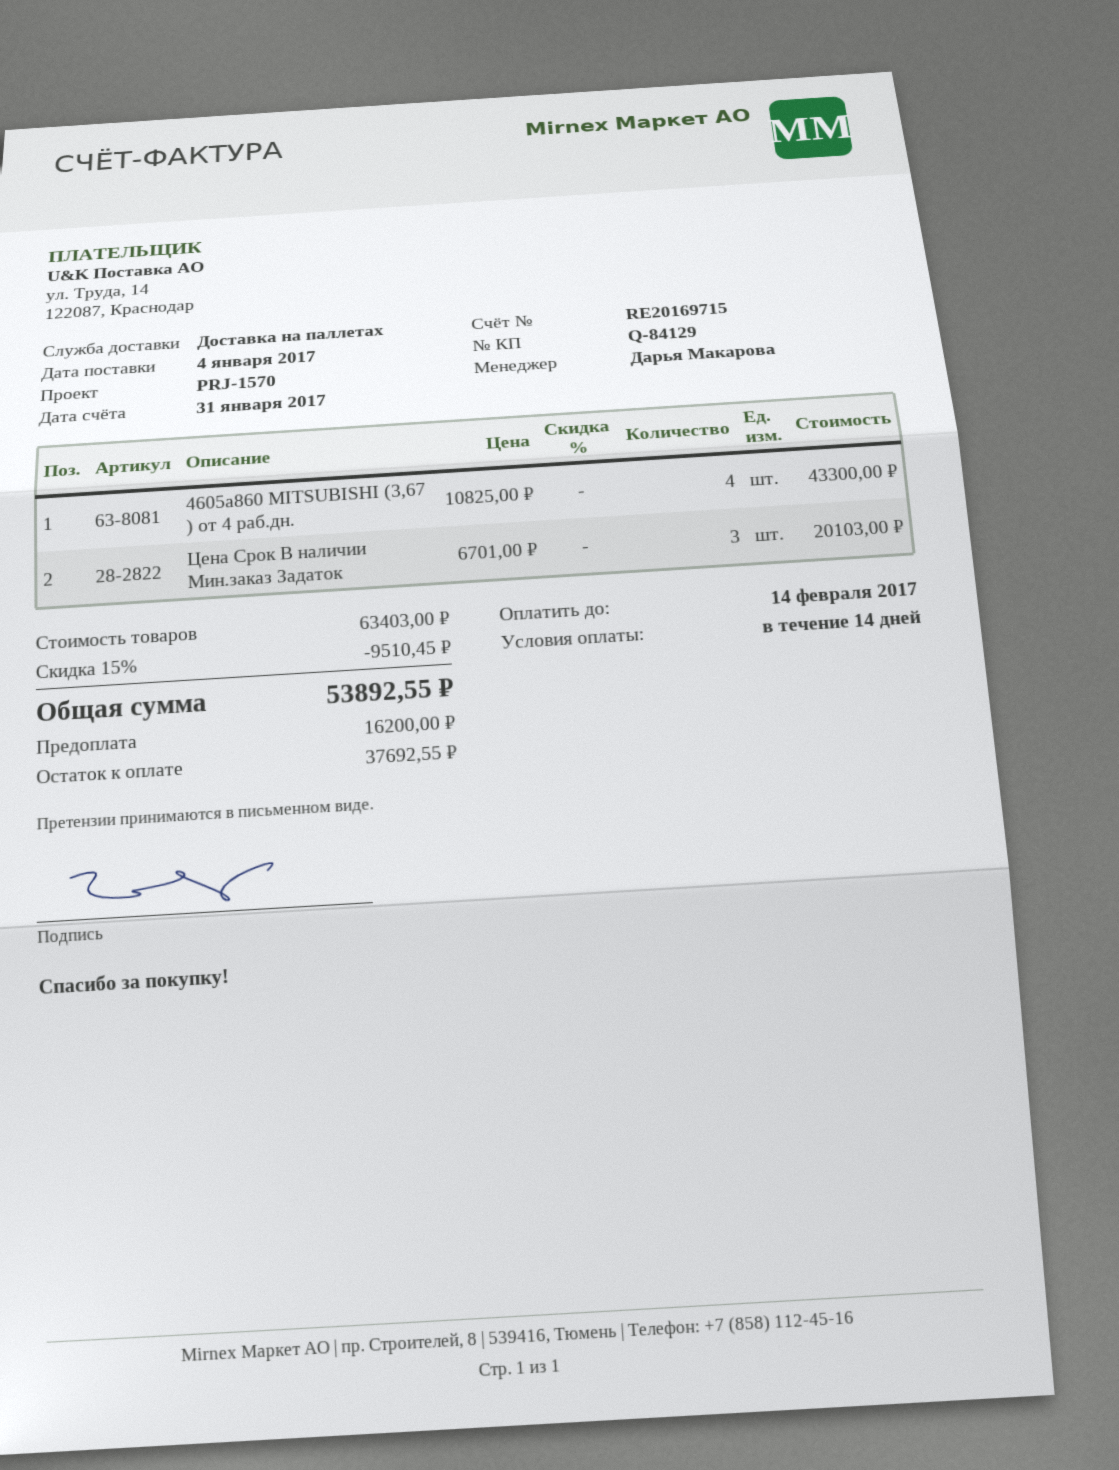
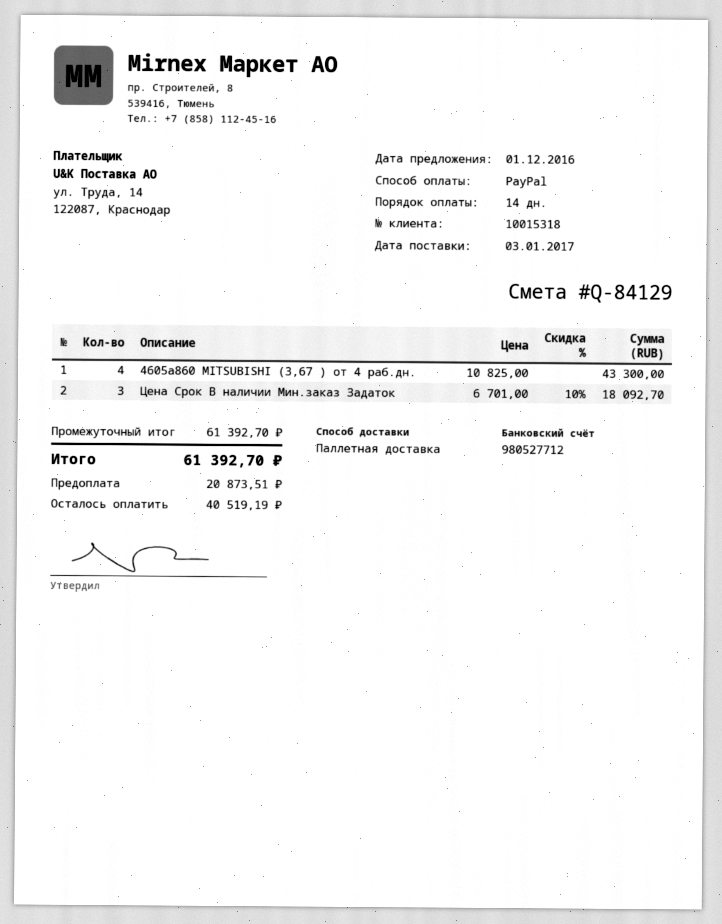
delivery date: 2017-01-04 -> 2017-01-03
Цена Срок В наличии Мин.заказ Задаток: 3 x 6701.00 = 20103.00 -> 3 x 6701.00 - 10% = 18092.70
subtotal: 63403.00 -> 61392.70
discount: 15% = 9510.45 -> none
total: 53892.55 -> 61392.70
deposit: 16200.00 -> 20873.51
balance: 37692.55 -> 40519.19

